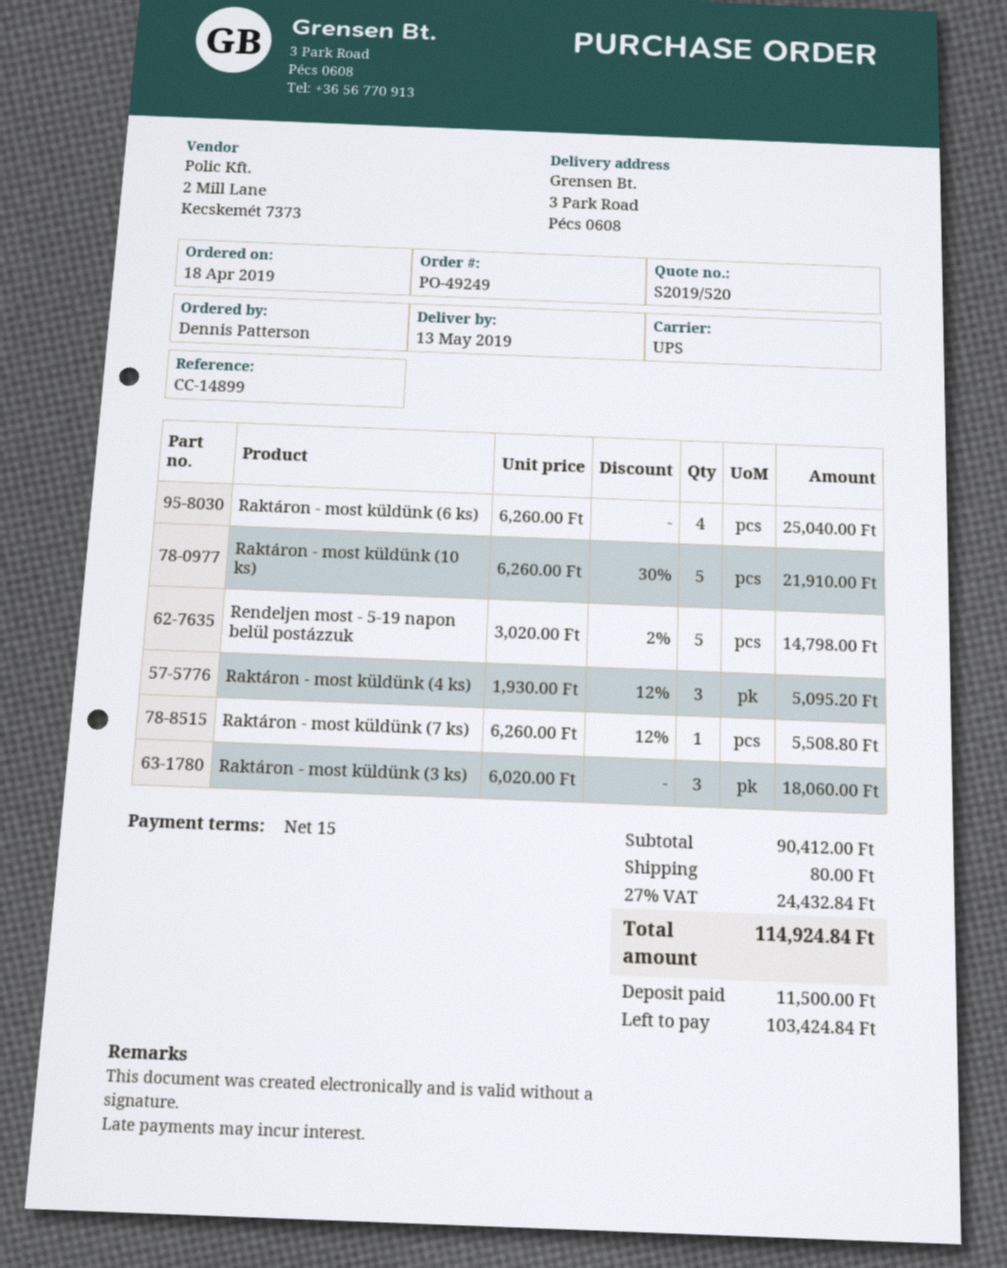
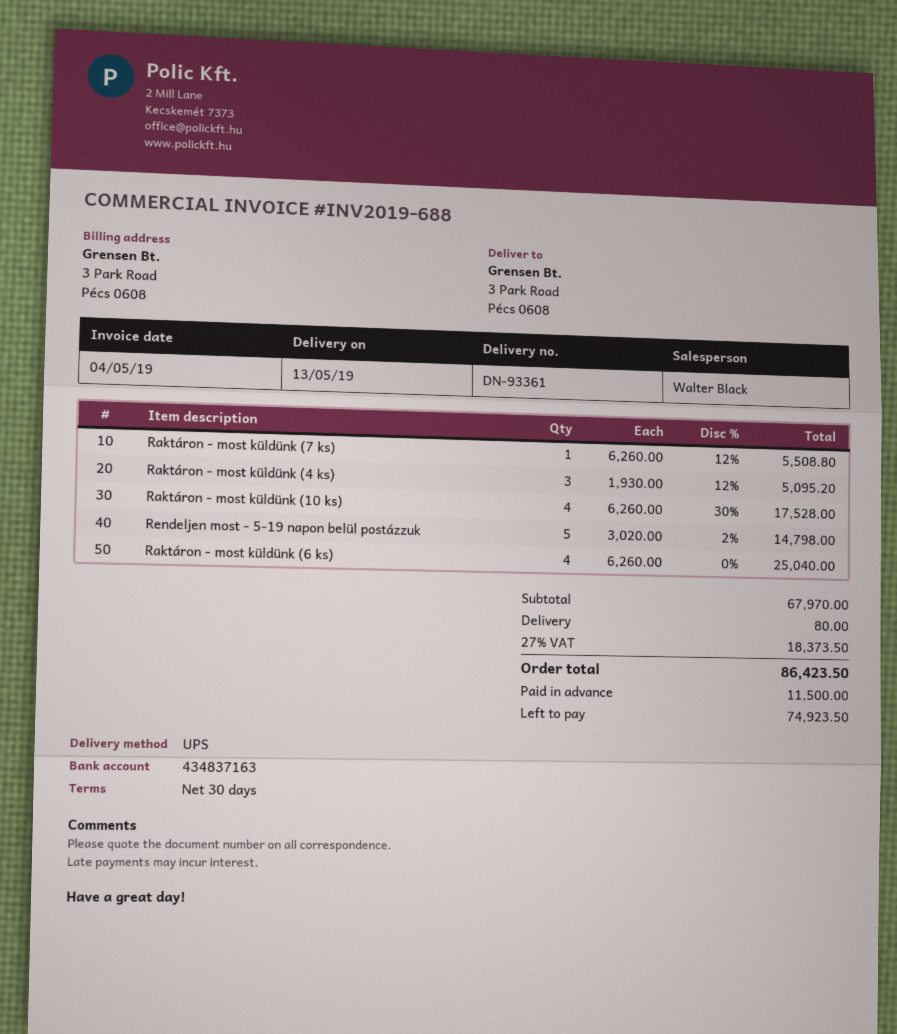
payment terms: 15 days -> 30 days
Raktáron - most küldünk (10 ks): 5 x 6260.00 - 30% = 21910.00 -> 4 x 6260.00 - 30% = 17528.00
Raktáron - most küldünk (3 ks): 3 x 6020.00 = 18060.00 -> none
subtotal: 90412.00 -> 67970.00
tax: 27% = 24432.84 -> 27% = 18373.50
total: 114924.84 -> 86423.50
balance: 103424.84 -> 74923.50

